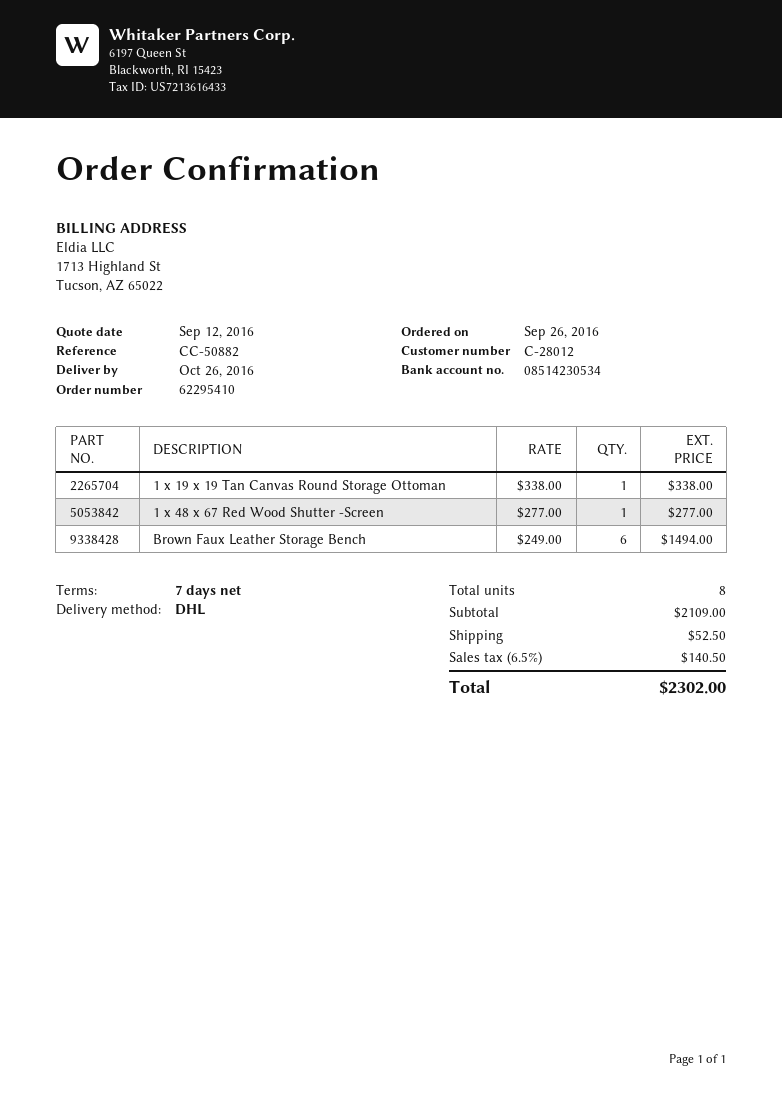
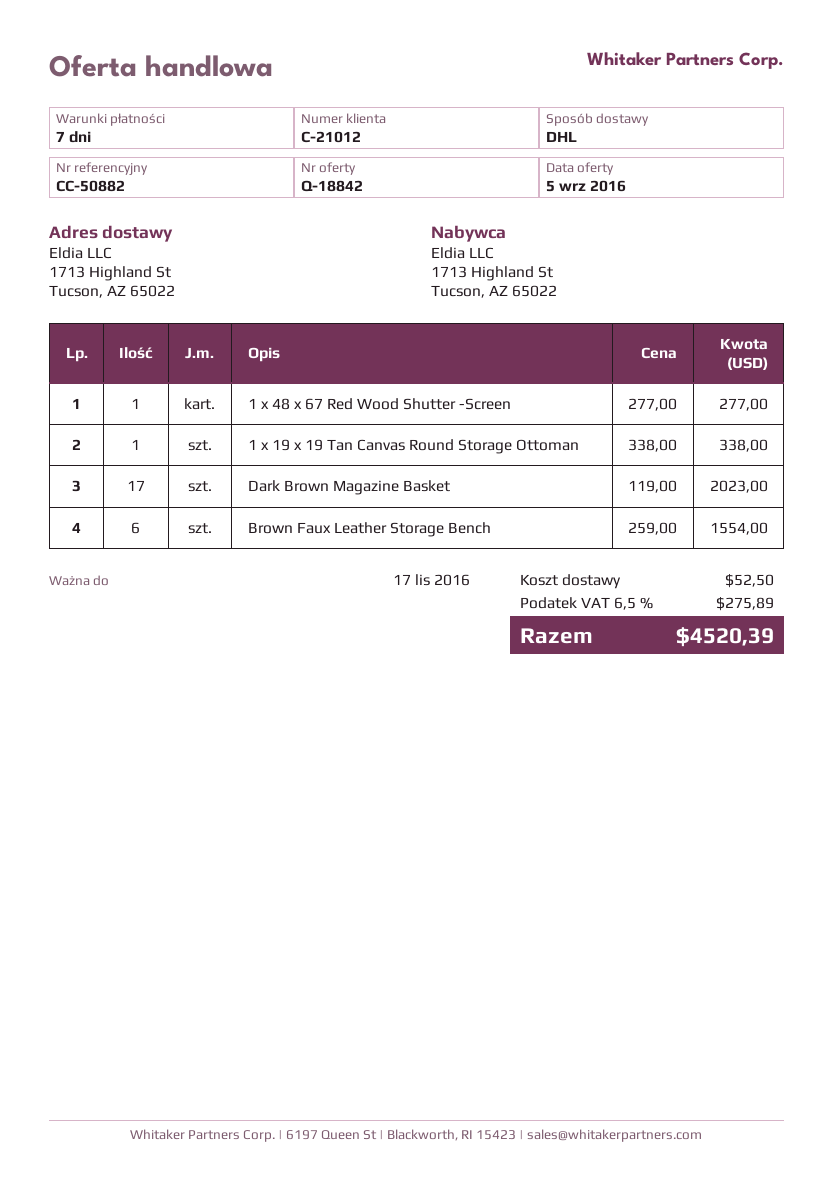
quote date: 2016-09-12 -> 2016-09-05
customer number: C-28012 -> C-21012
Brown Faux Leather Storage Bench: 6 x 249.00 = 1494.00 -> 6 x 259.00 = 1554.00
Dark Brown Magazine Basket: none -> 17 x 119.00 = 2023.00
tax: 6.5% = 140.50 -> 6.5% = 275.89
total: 2302.00 -> 4520.39

